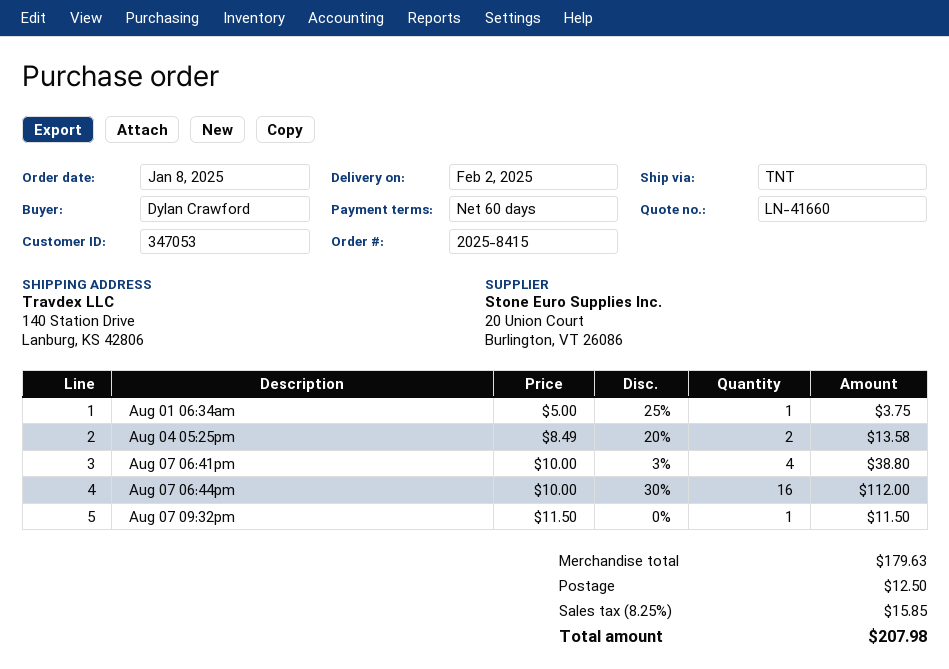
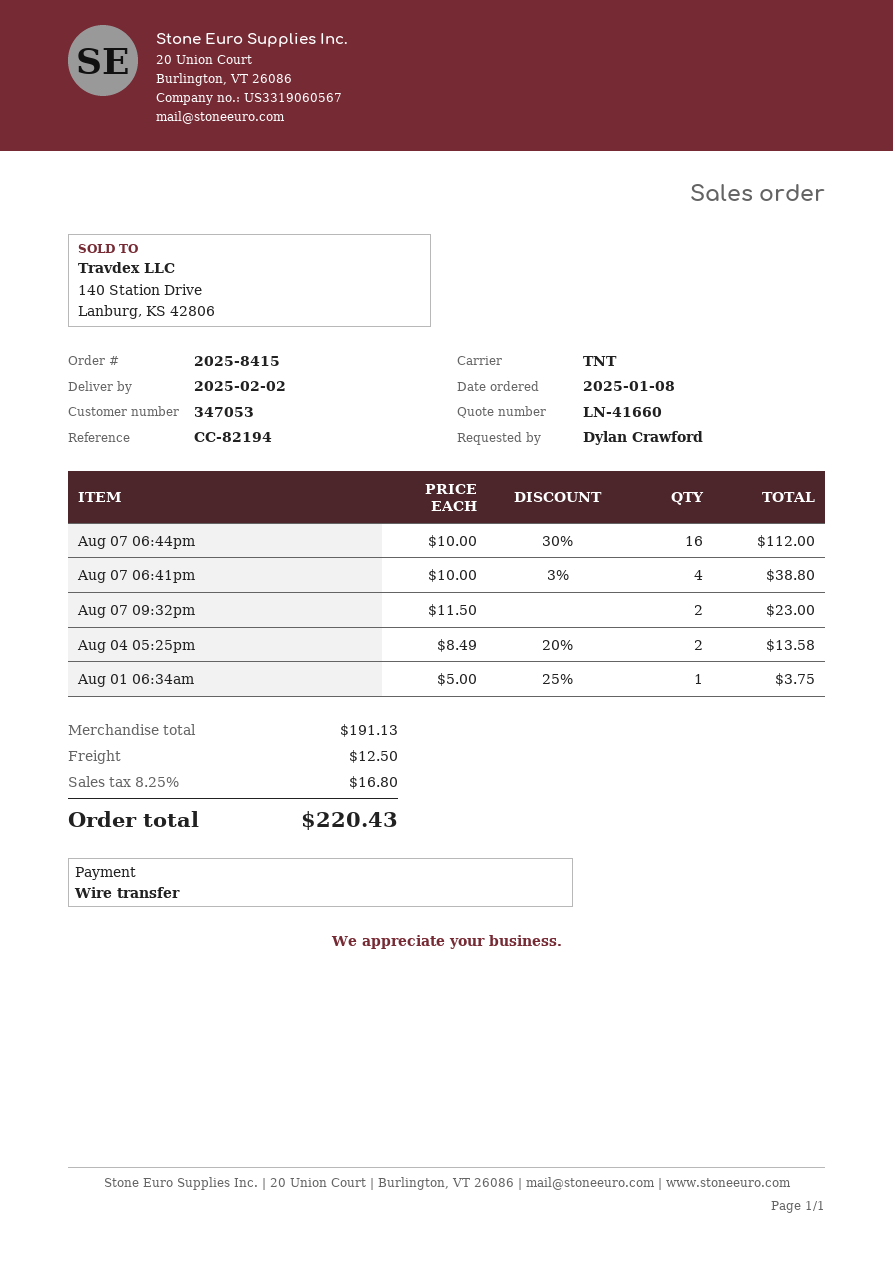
Aug 07 09:32pm: 1 x 11.50 = 11.50 -> 2 x 11.50 = 23.00
subtotal: 179.63 -> 191.13
tax: 8.25% = 15.85 -> 8.25% = 16.80
total: 207.98 -> 220.43

